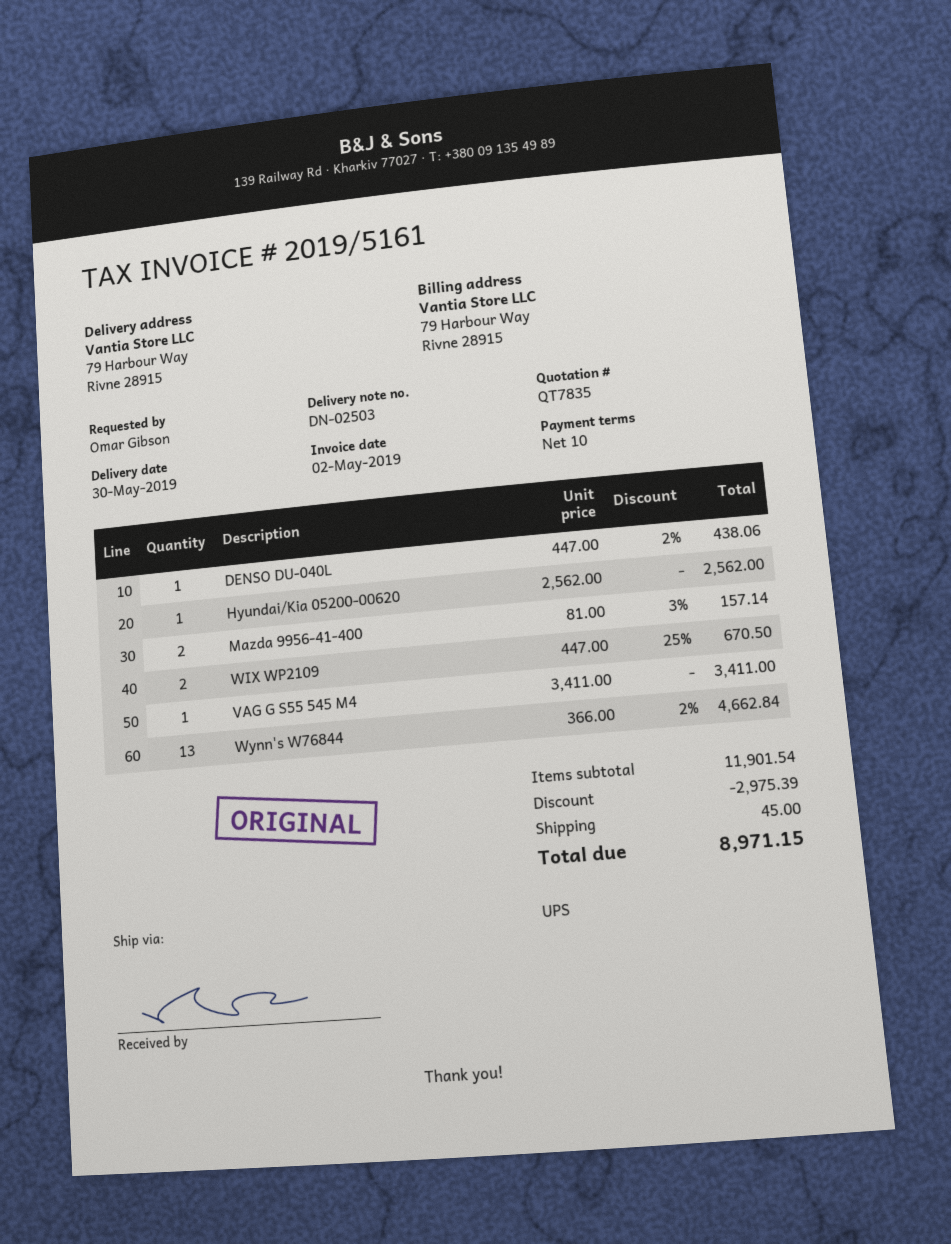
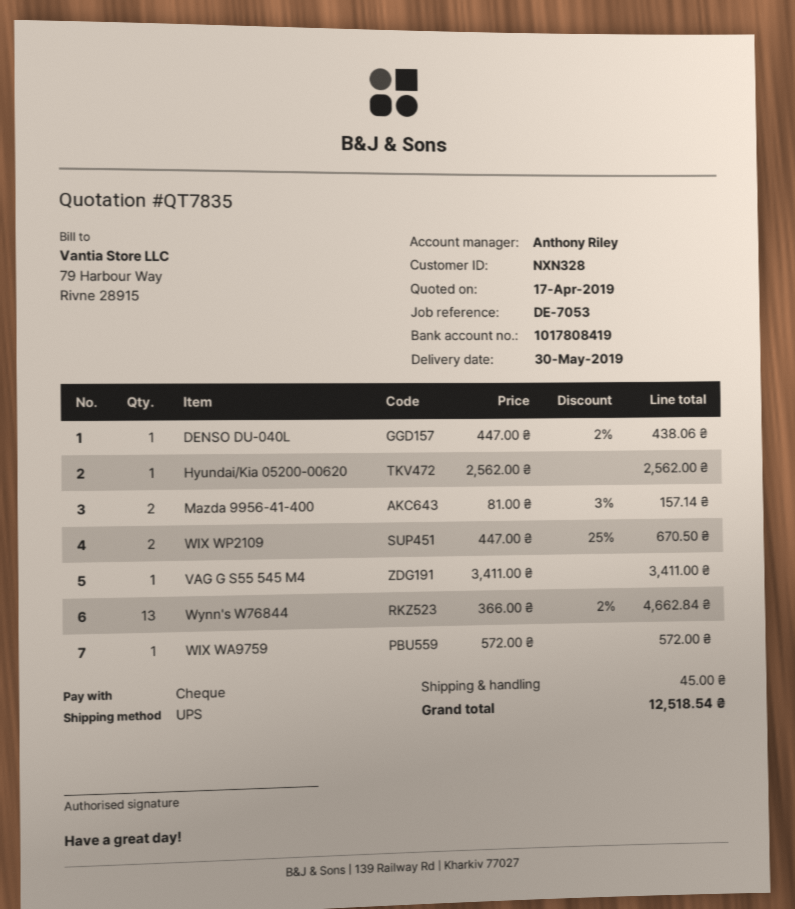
WIX WA9759: none -> 1 x 572.00 = 572.00
discount: 2975.39 -> none
total: 8971.15 -> 12518.54

